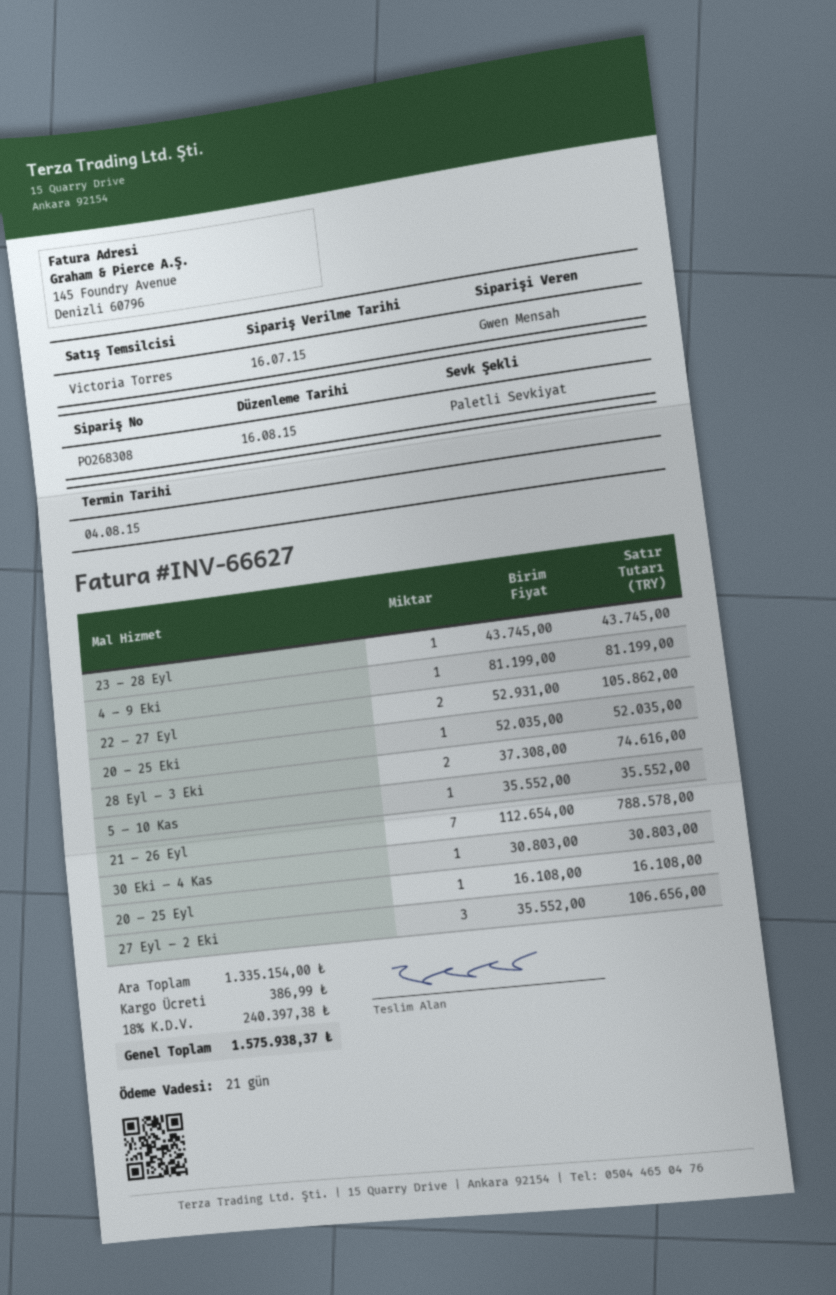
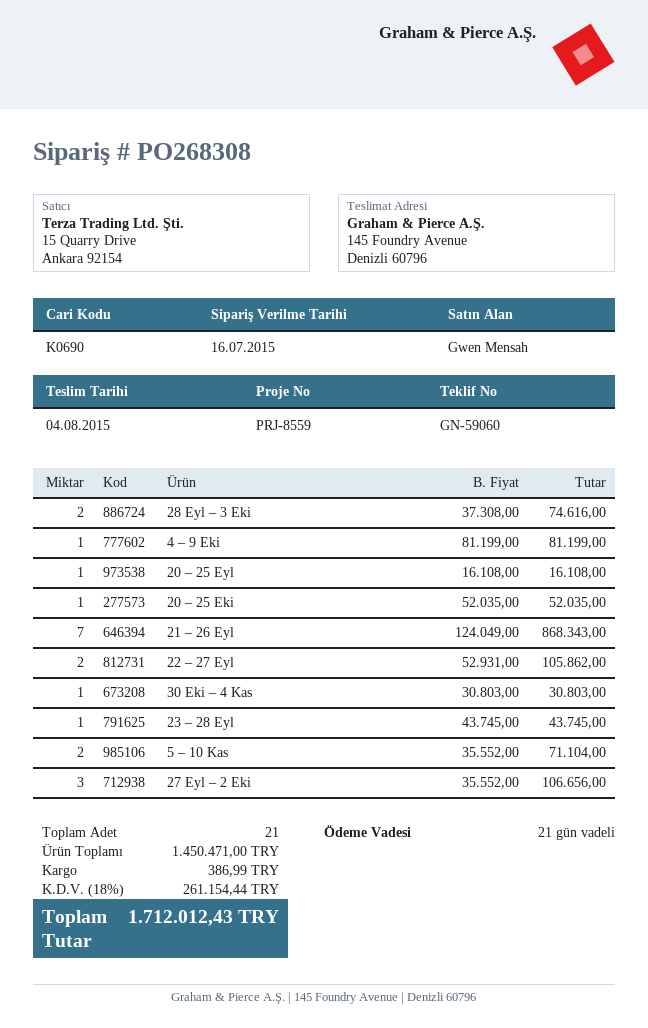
5 – 10 Kas: 1 x 35552.00 = 35552.00 -> 2 x 35552.00 = 71104.00
21 – 26 Eyl: 7 x 112654.00 = 788578.00 -> 7 x 124049.00 = 868343.00
subtotal: 1335154.00 -> 1450471.00
tax: 18% = 240397.38 -> 18% = 261154.44
total: 1575938.37 -> 1712012.43

